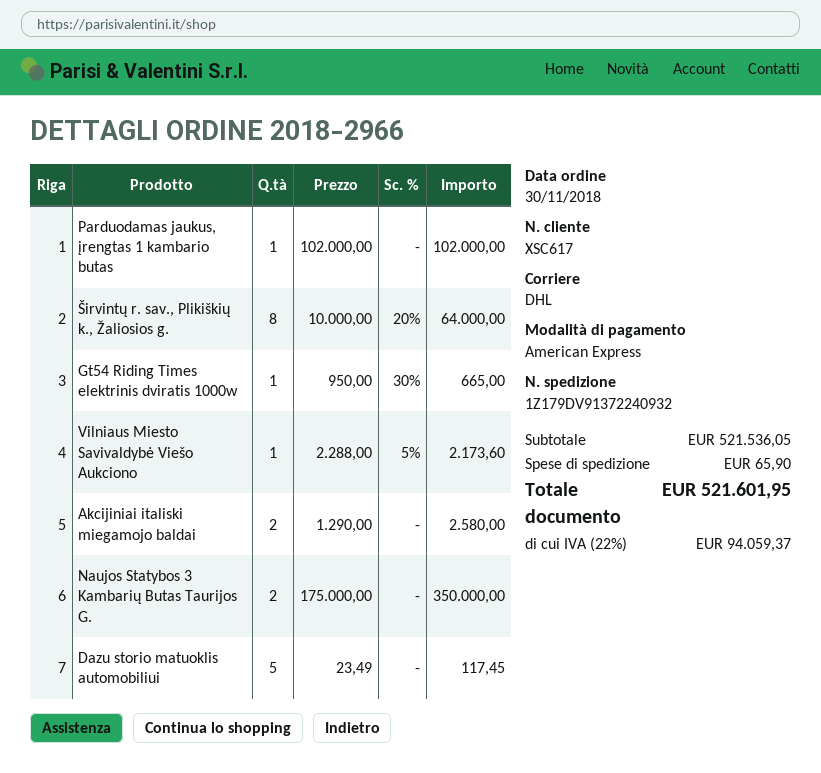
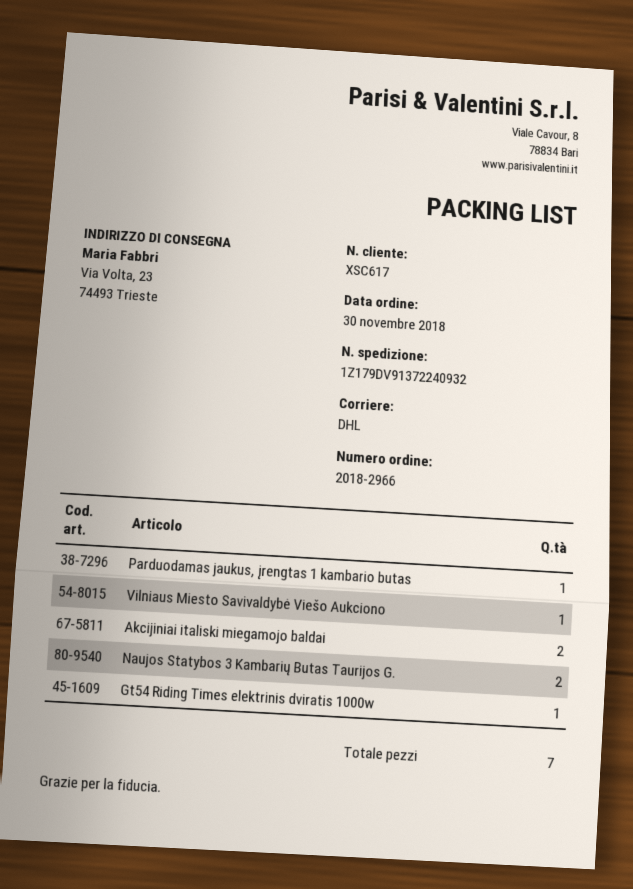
Širvintų r. sav., Plikiškių k., Žaliosios g.: 8 -> none
Dazu storio matuoklis automobiliui: 5 -> none

